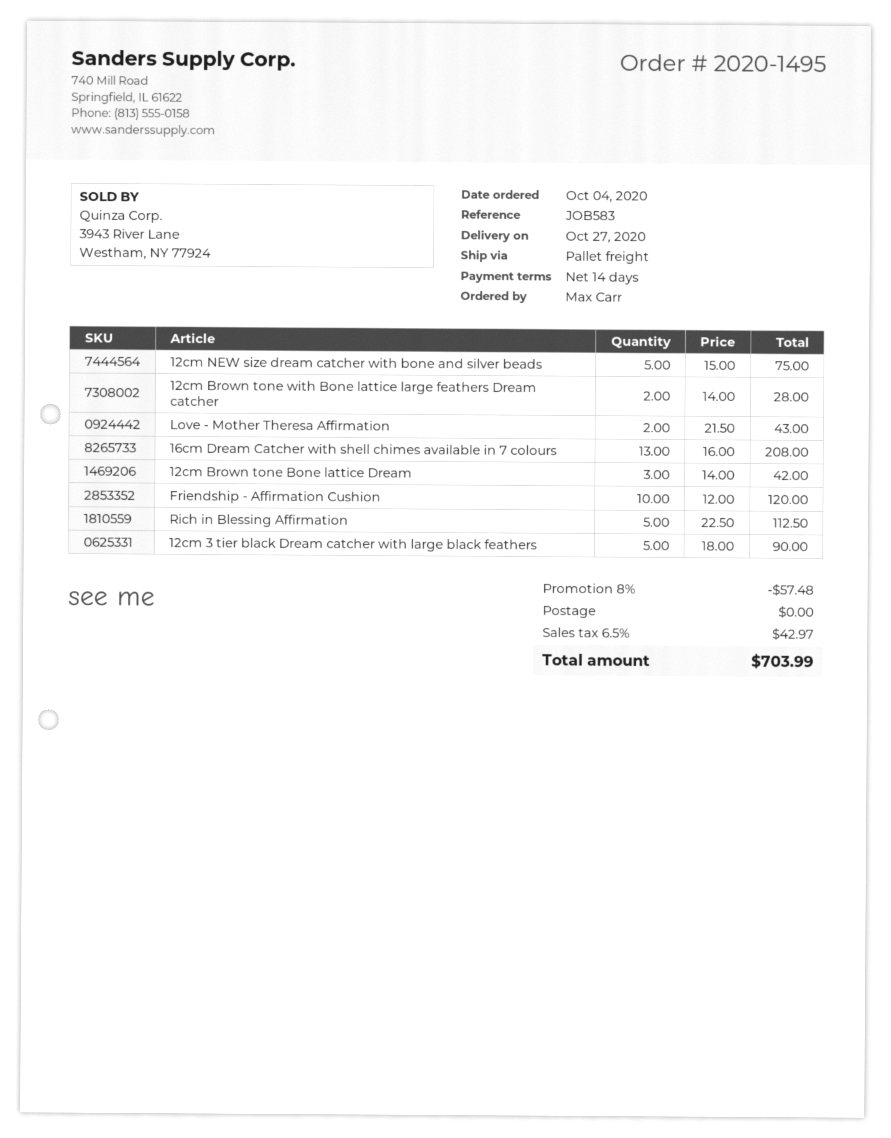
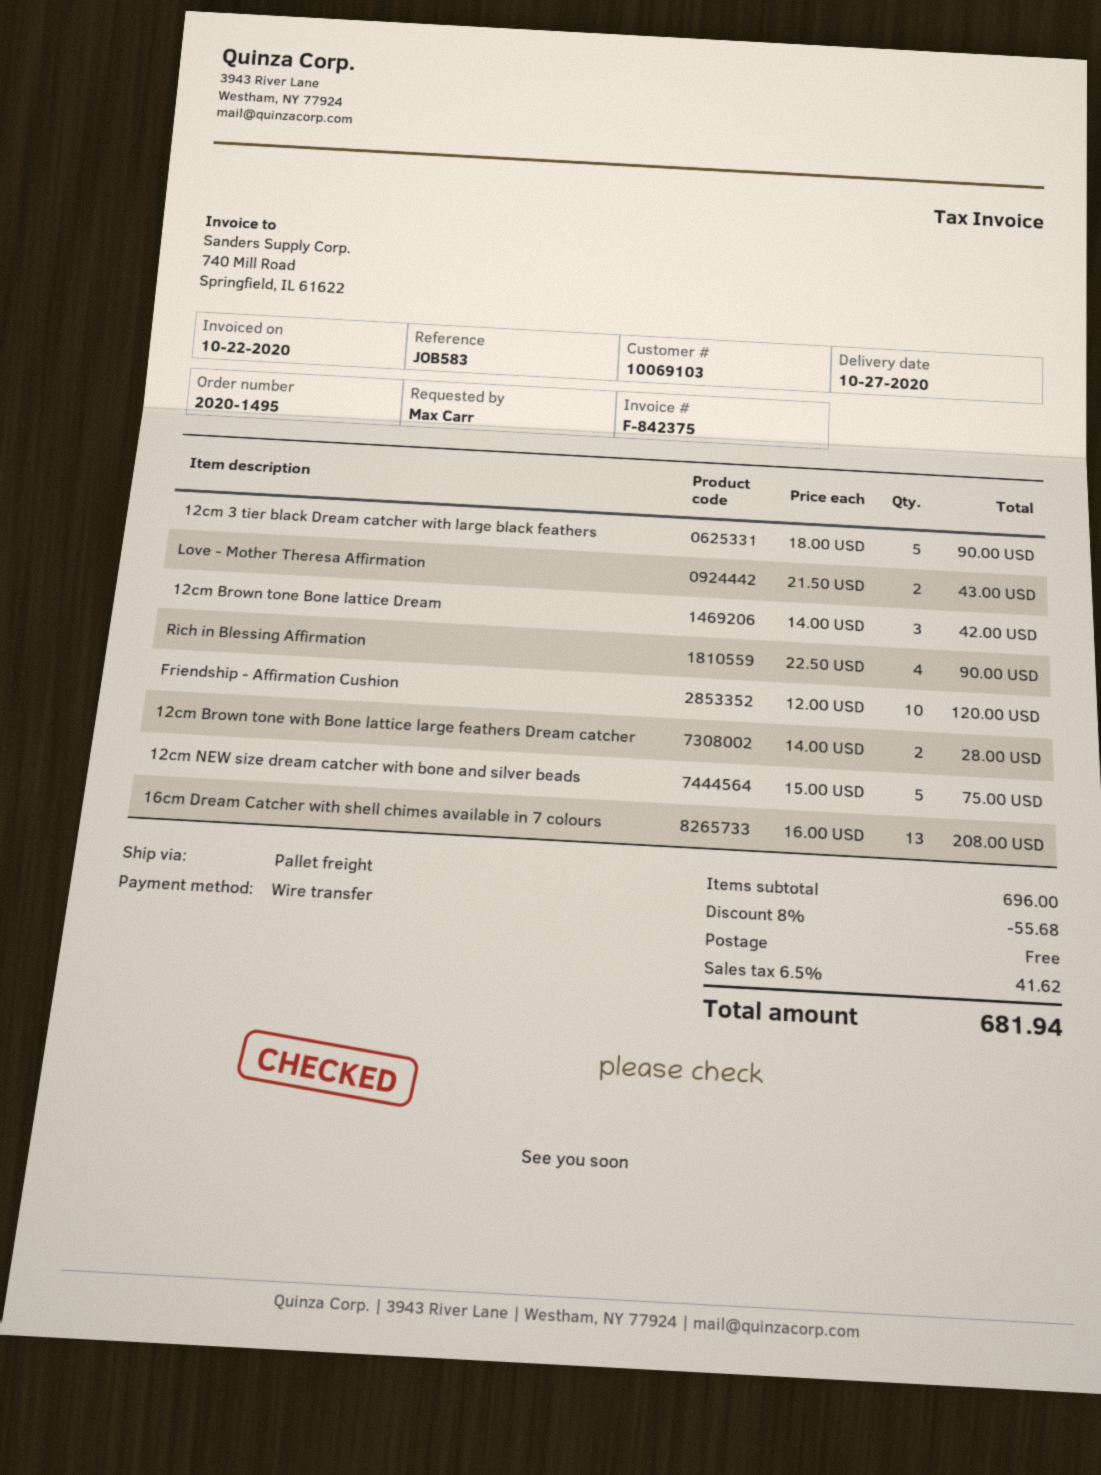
Rich in Blessing Affirmation: 5 x 22.50 = 112.50 -> 4 x 22.50 = 90.00
discount: 8% = 57.48 -> 8% = 55.68
tax: 6.5% = 42.97 -> 6.5% = 41.62
total: 703.99 -> 681.94

